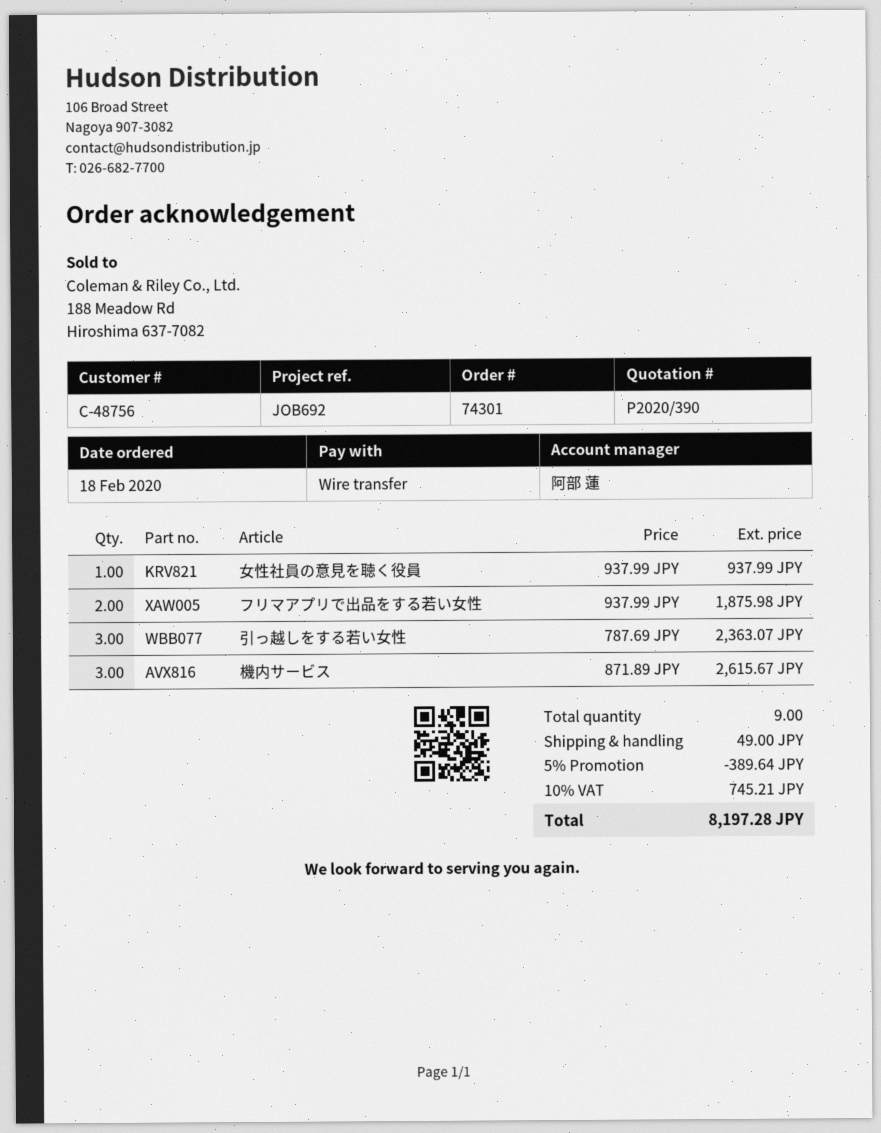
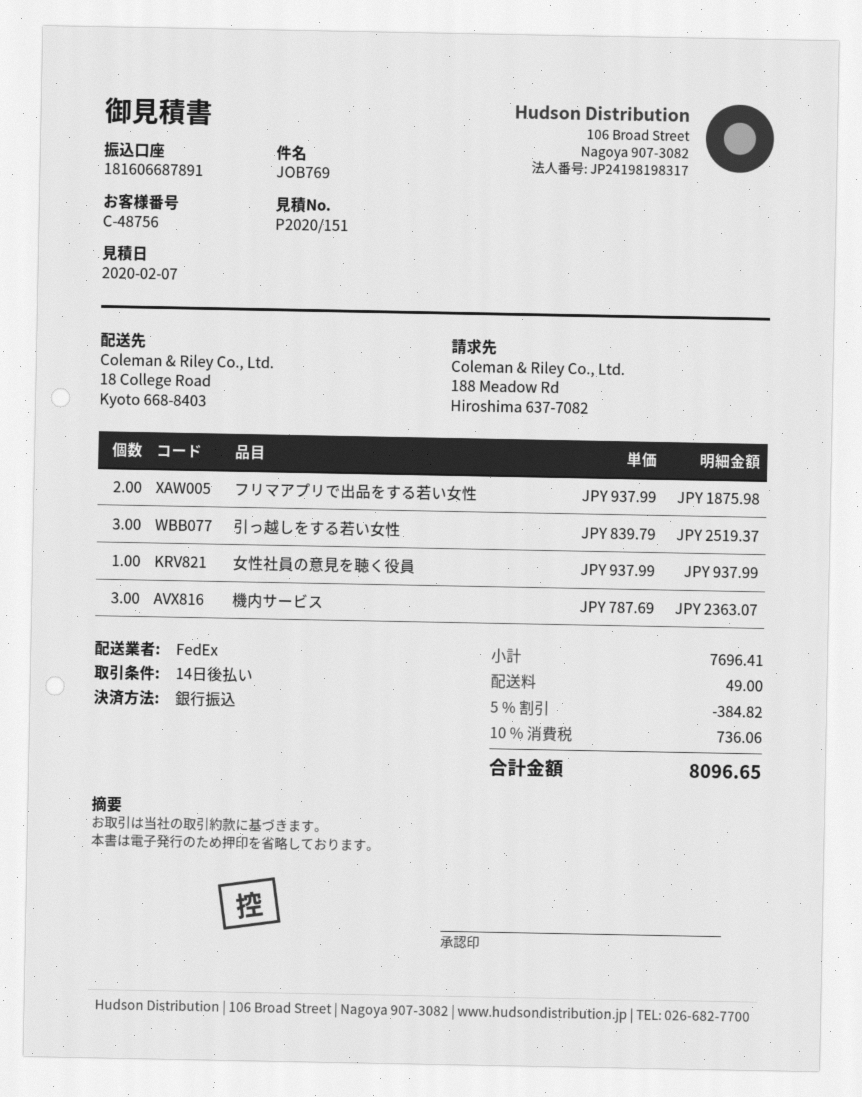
quote number: P2020/390 -> P2020/151
reference: JOB692 -> JOB769
引っ越しをする若い女性: 3 x 787.69 = 2363.07 -> 3 x 839.79 = 2519.37
機内サービス: 3 x 871.89 = 2615.67 -> 3 x 787.69 = 2363.07
discount: 5% = 389.64 -> 5% = 384.82
tax: 10% = 745.21 -> 10% = 736.06
total: 8197.28 -> 8096.65

